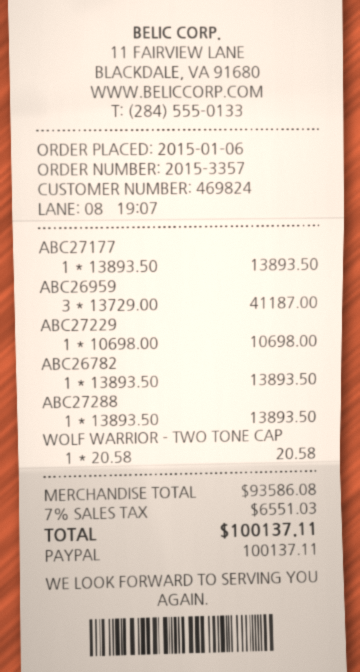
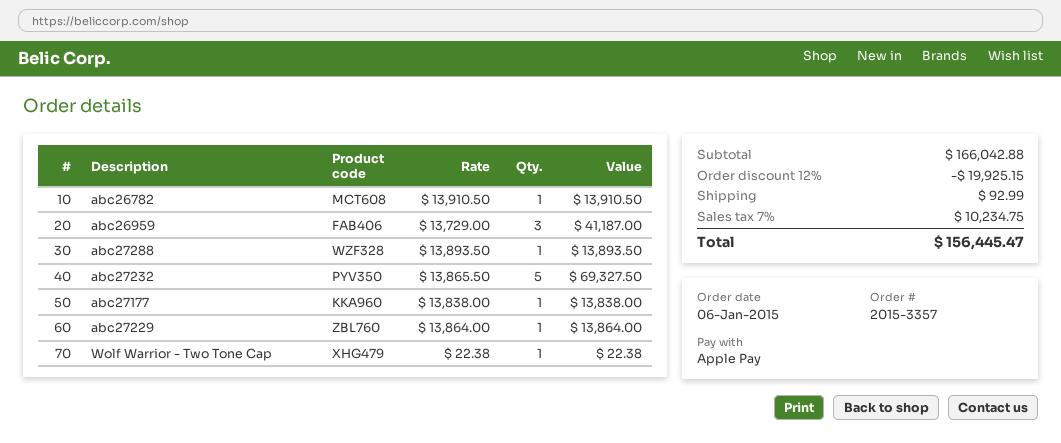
payment method: PayPal -> Apple Pay
ABC27177: 1 x 13893.50 = 13893.50 -> 1 x 13838.00 = 13838.00
ABC27229: 1 x 10698.00 = 10698.00 -> 1 x 13864.00 = 13864.00
ABC26782: 1 x 13893.50 = 13893.50 -> 1 x 13910.50 = 13910.50
WOLF WARRIOR - TWO TONE CAP: 1 x 20.58 = 20.58 -> 1 x 22.38 = 22.38
abc27232: none -> 5 x 13865.50 = 69327.50
subtotal: 93586.08 -> 166042.88
discount: none -> 12% = 19925.15
shipping: none -> 92.99
tax: 7% = 6551.03 -> 7% = 10234.75
total: 100137.11 -> 156445.47

